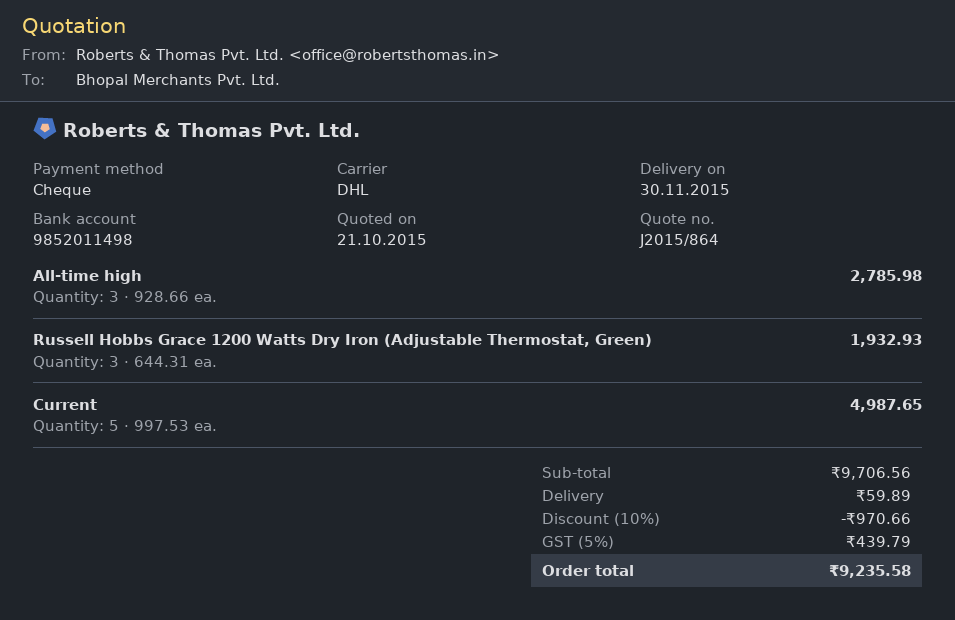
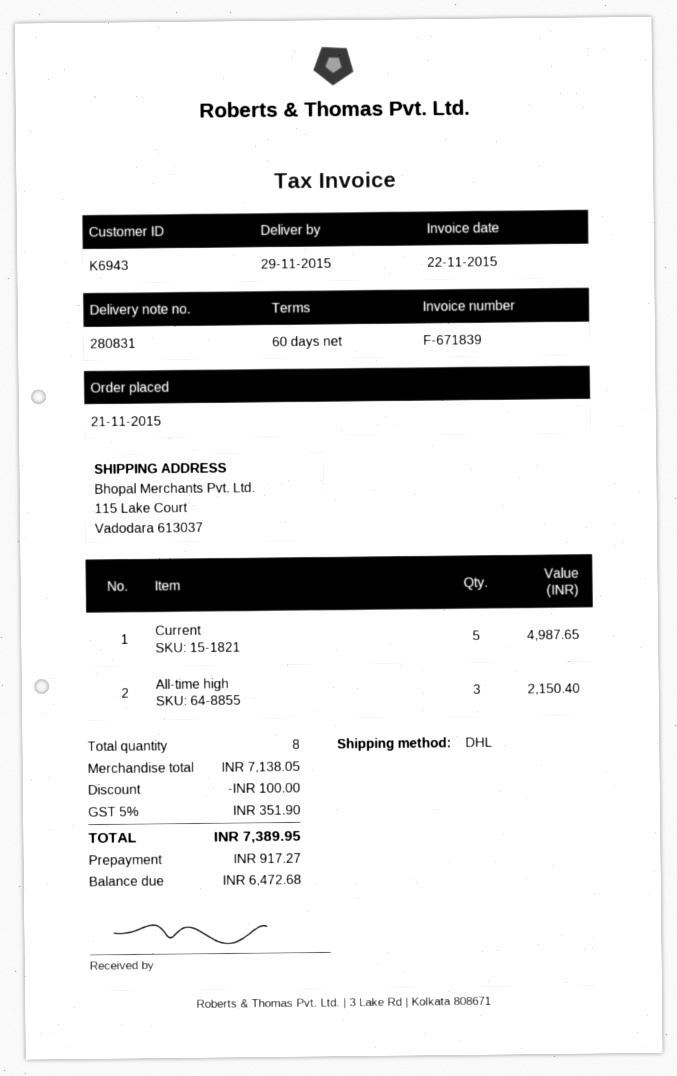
delivery date: 2015-11-30 -> 2015-11-29
All-time high: 3 for 2785.98 -> 3 for 2150.40
Russell Hobbs Grace 1200 Watts Dry Iron (Adjustable Thermostat, Green): 3 for 1932.93 -> none
subtotal: 9706.56 -> 7138.05
discount: 970.66 -> 100.00
shipping: 59.89 -> none
tax: 5% = 439.79 -> 5% = 351.90
total: 9235.58 -> 7389.95

